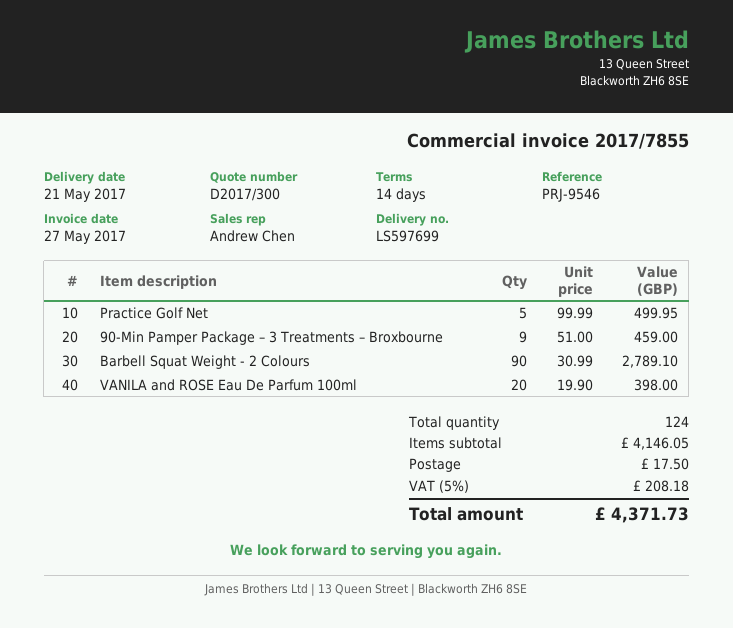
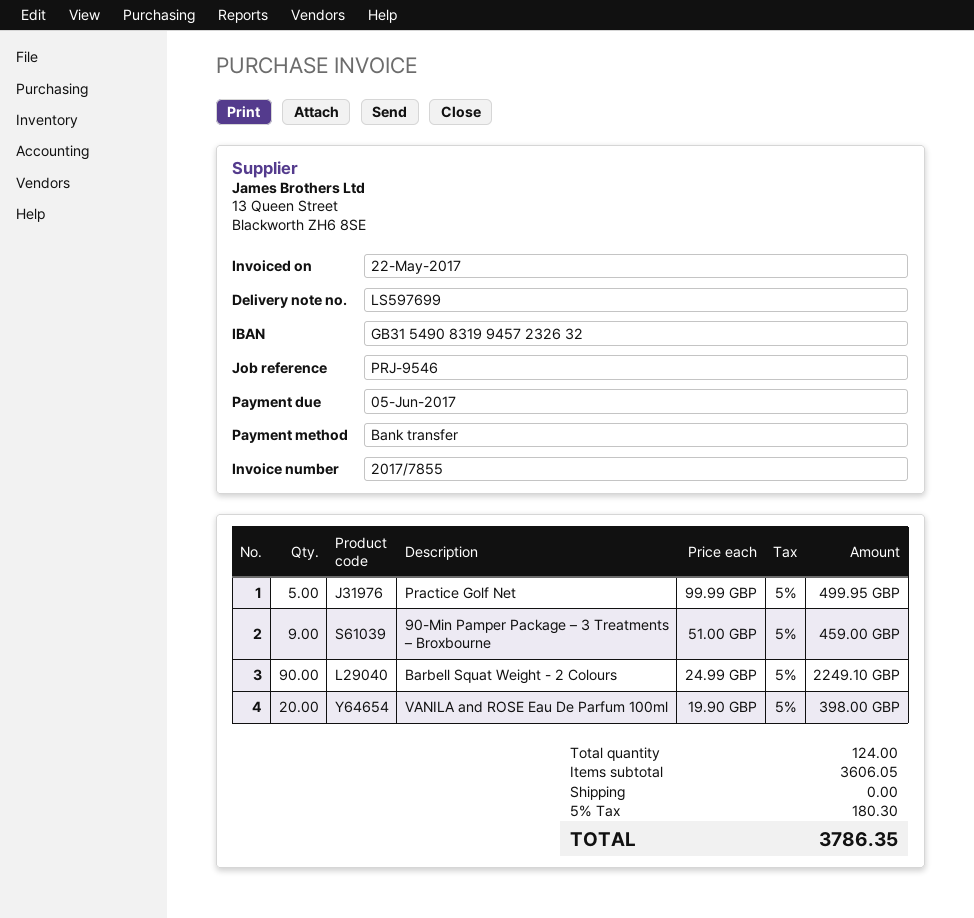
invoice date: 2017-05-27 -> 2017-05-22
Barbell Squat Weight - 2 Colours: 90 x 30.99 = 2789.10 -> 90 x 24.99 = 2249.10
subtotal: 4146.05 -> 3606.05
shipping: 17.50 -> 0.00
tax: 5% = 208.18 -> 5% = 180.30
total: 4371.73 -> 3786.35

